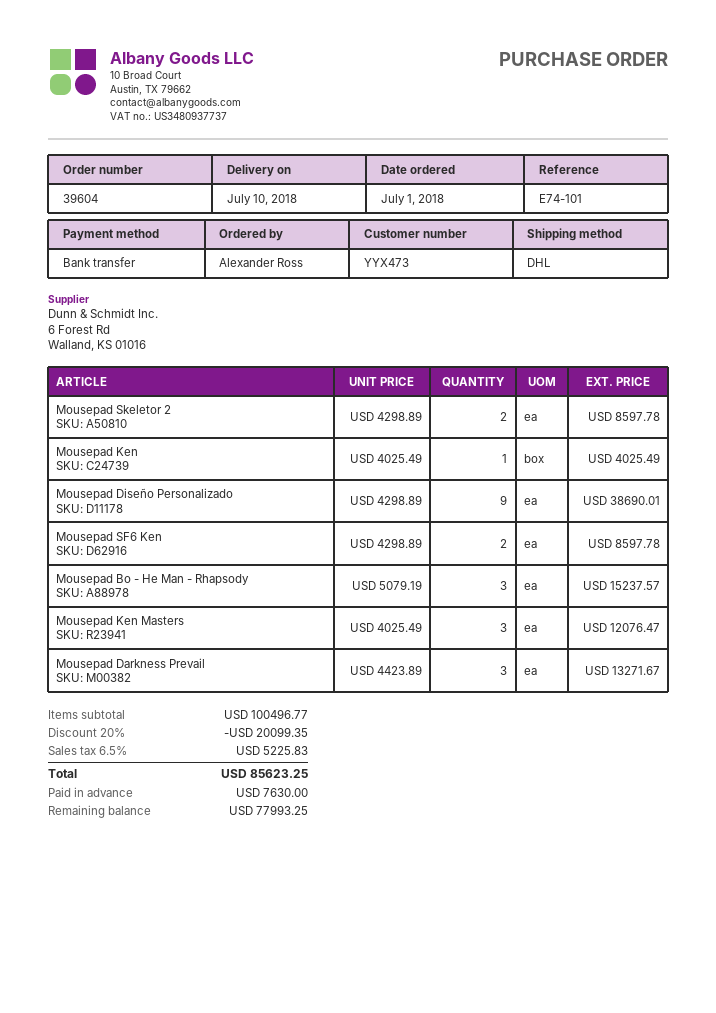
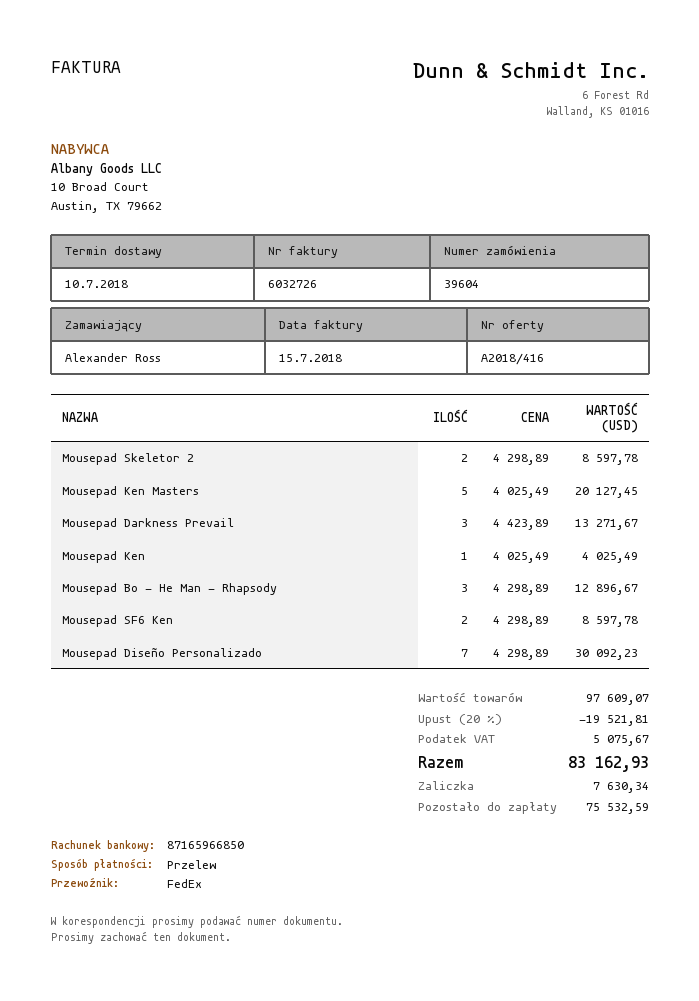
shipping method: DHL -> FedEx
Mousepad Diseño Personalizado: 9 x 4298.89 = 38690.01 -> 7 x 4298.89 = 30092.23
Mousepad Bo - He Man - Rhapsody: 3 x 5079.19 = 15237.57 -> 3 x 4298.89 = 12896.67
Mousepad Ken Masters: 3 x 4025.49 = 12076.47 -> 5 x 4025.49 = 20127.45
subtotal: 100496.77 -> 97609.07
discount: 20% = 20099.35 -> 20% = 19521.81
tax: 5225.83 -> 5075.67
total: 85623.25 -> 83162.93
deposit: 7630.00 -> 7630.34
balance: 77993.25 -> 75532.59

